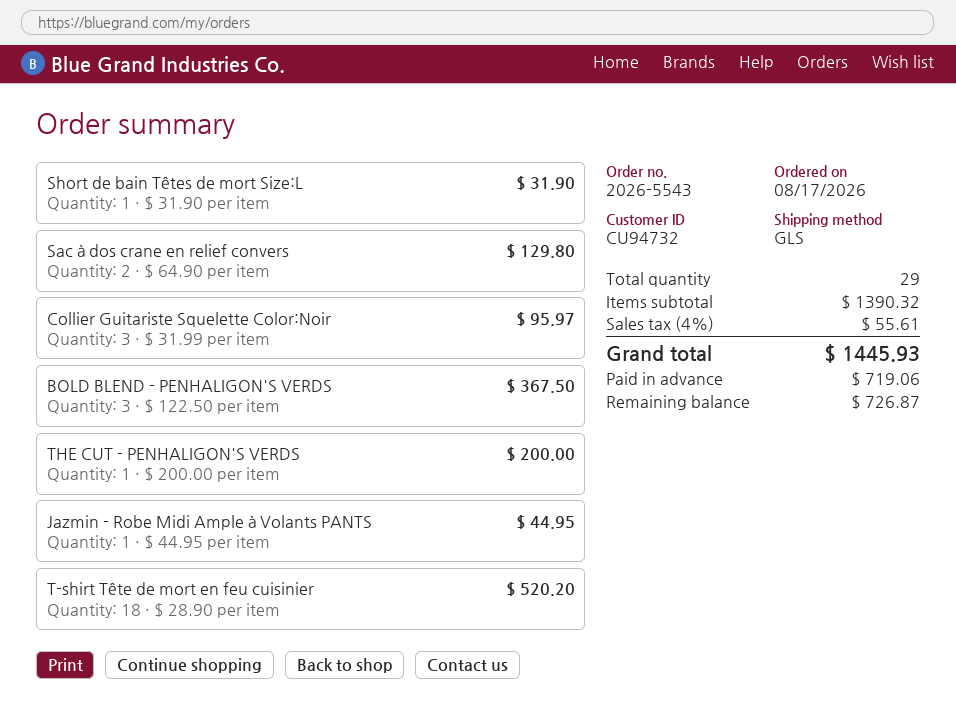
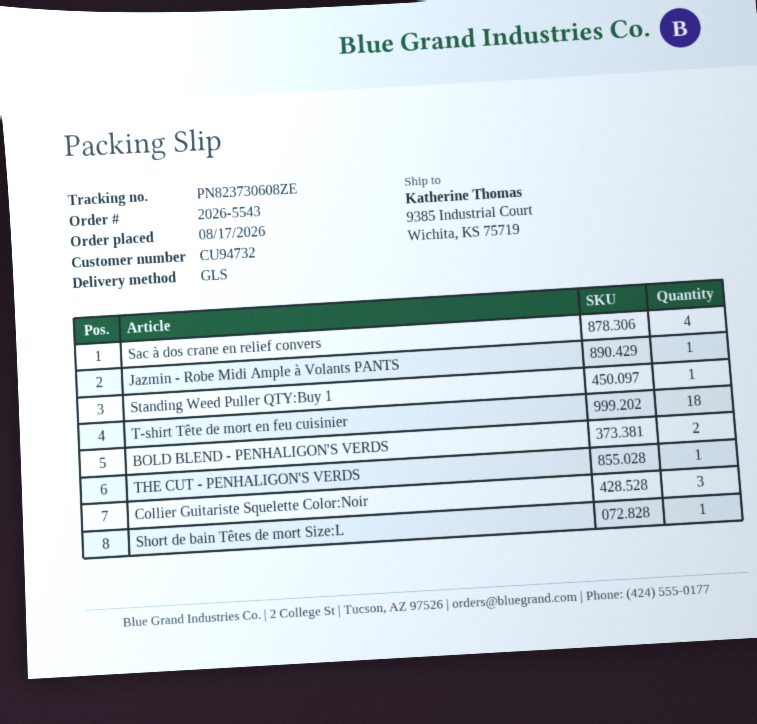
Sac à dos crane en relief convers: 2 -> 4
BOLD BLEND - PENHALIGON'S VERDS: 3 -> 2
Standing Weed Puller QTY:Buy 1: none -> 1

